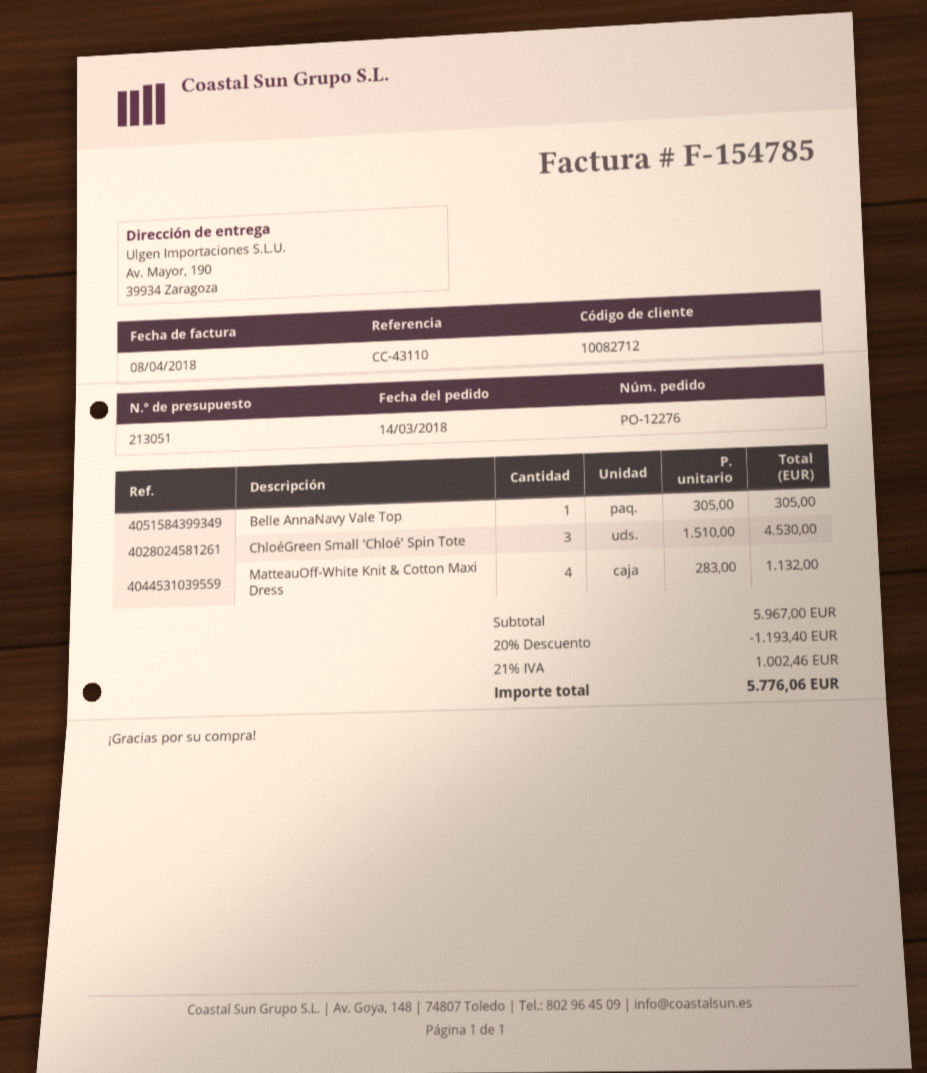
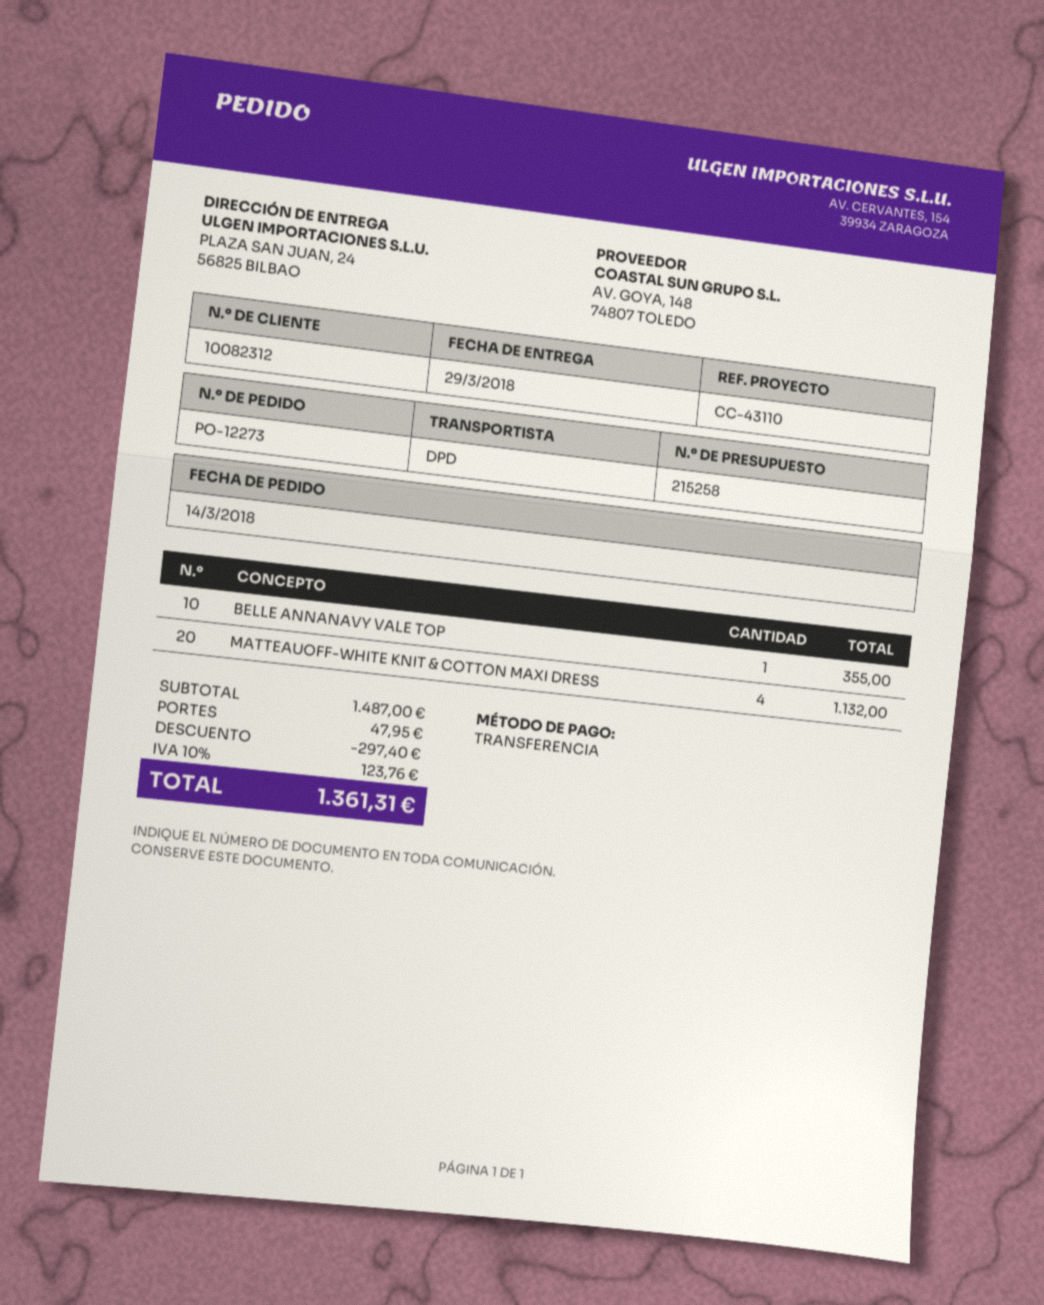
quote number: 213051 -> 215258
order number: PO-12276 -> PO-12273
customer number: 10082712 -> 10082312
ship to: Av. Mayor, 190, 39934 Zaragoza -> PLAZA SAN JUAN, 24, 56825 BILBAO
Belle AnnaNavy Vale Top: 1 for 305.00 -> 1 for 355.00
ChloéGreen Small 'Chloé' Spin Tote: 3 for 4530.00 -> none
subtotal: 5967.00 -> 1487.00
discount: 1193.40 -> 297.40
shipping: none -> 47.95
tax: 21% = 1002.46 -> 10% = 123.76
total: 5776.06 -> 1361.31

